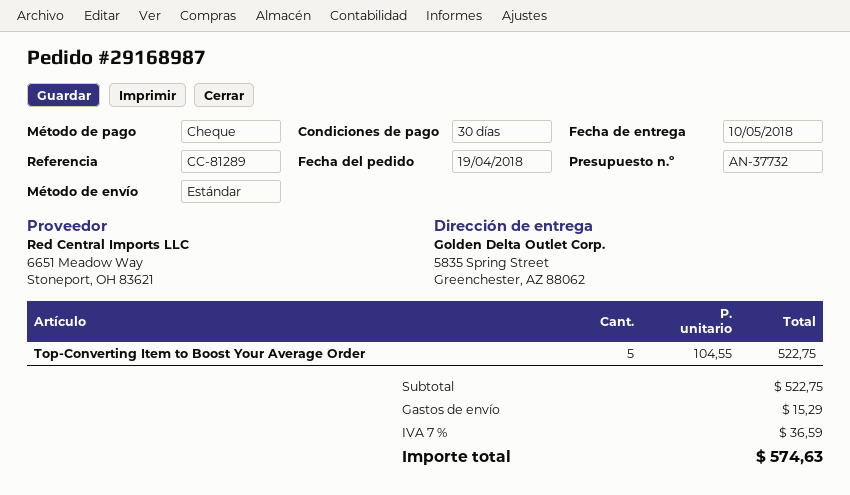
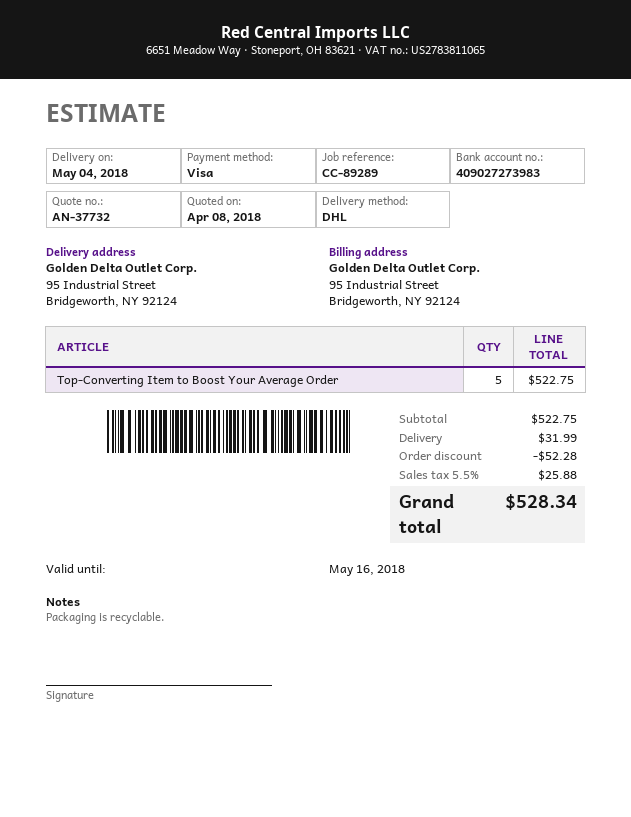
delivery date: 2018-05-10 -> 2018-05-04
reference: CC-81289 -> CC-89289
payment method: cheque -> Visa
shipping method: standard -> DHL
ship to: 5835 Spring Street, Greenchester, AZ 88062 -> 95 Industrial Street, Bridgeworth, NY 92124
discount: none -> 52.28
shipping: 15.29 -> 31.99
tax: 7% = 36.59 -> 5.5% = 25.88
total: 574.63 -> 528.34

